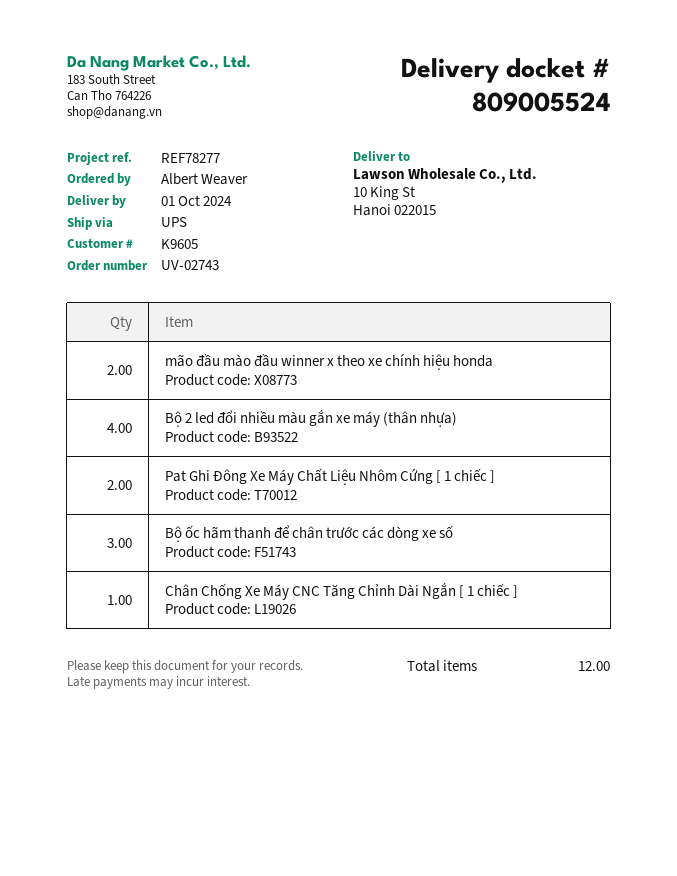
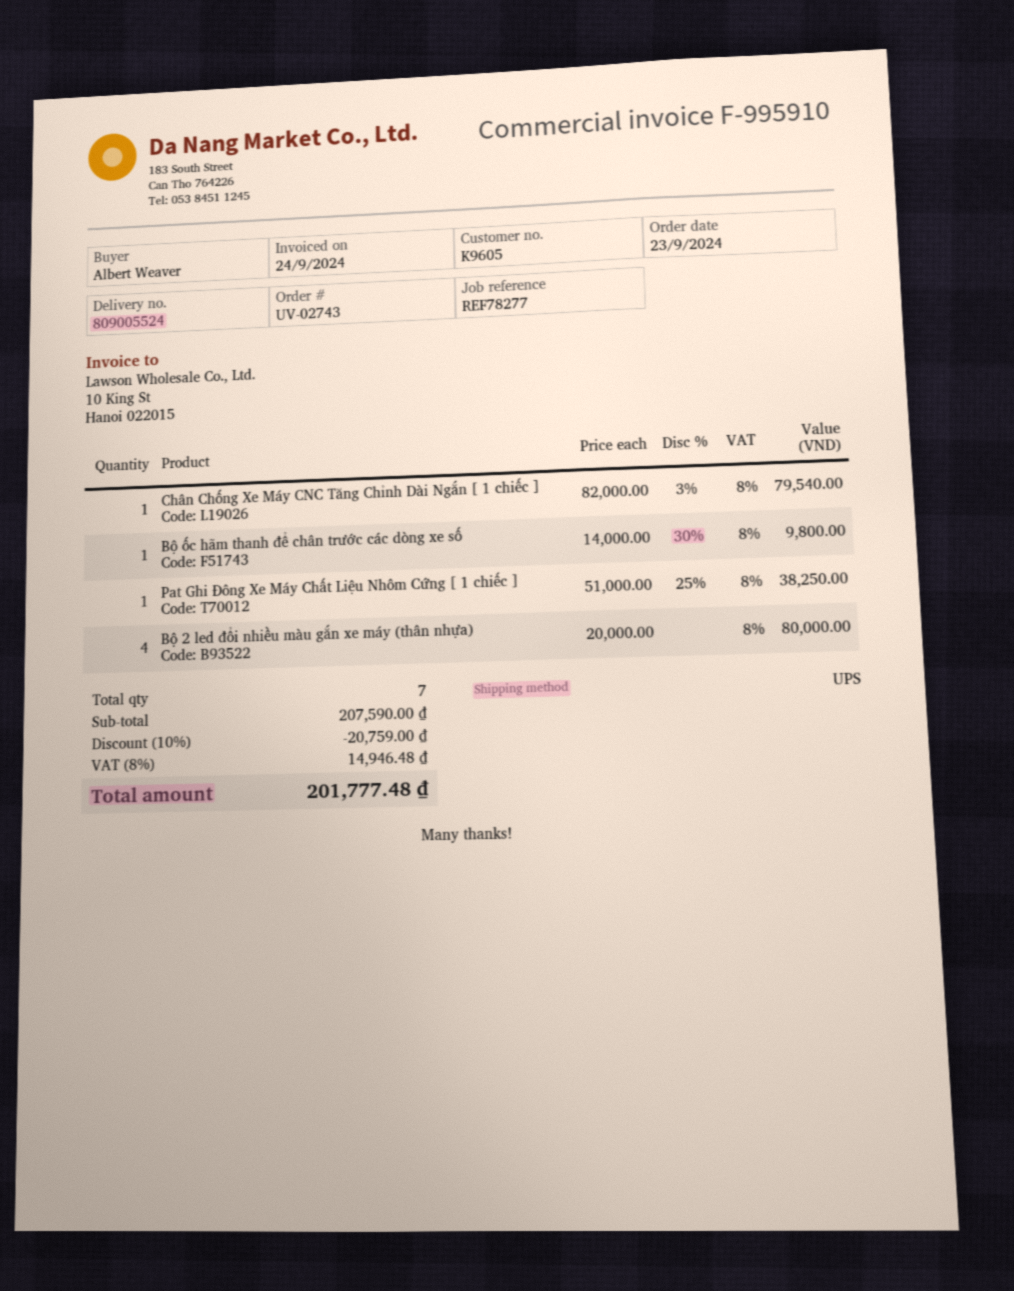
mão đầu mào đầu winner x theo xe chính hiệu honda: 2 -> none
Pat Ghi Đông Xe Máy Chất Liệu Nhôm Cứng [ 1 chiếc ]: 2 -> 1
Bộ ốc hãm thanh để chân trước các dòng xe số: 3 -> 1
total quantity: 12 -> 7

